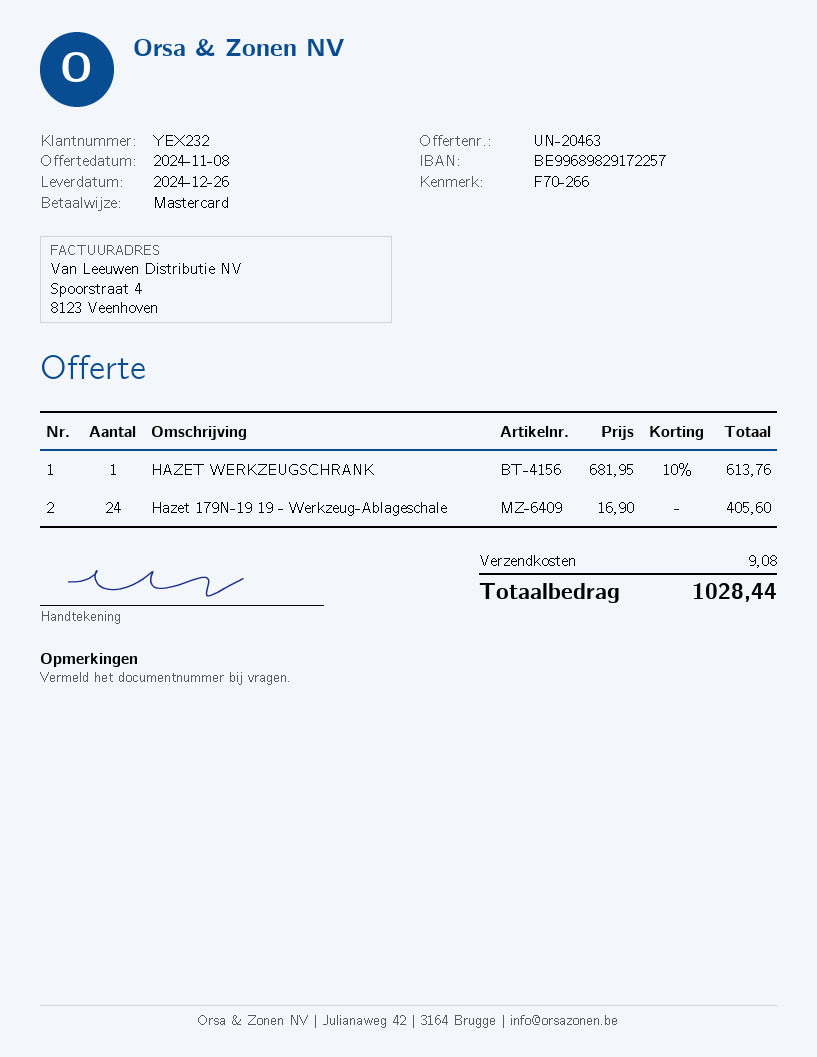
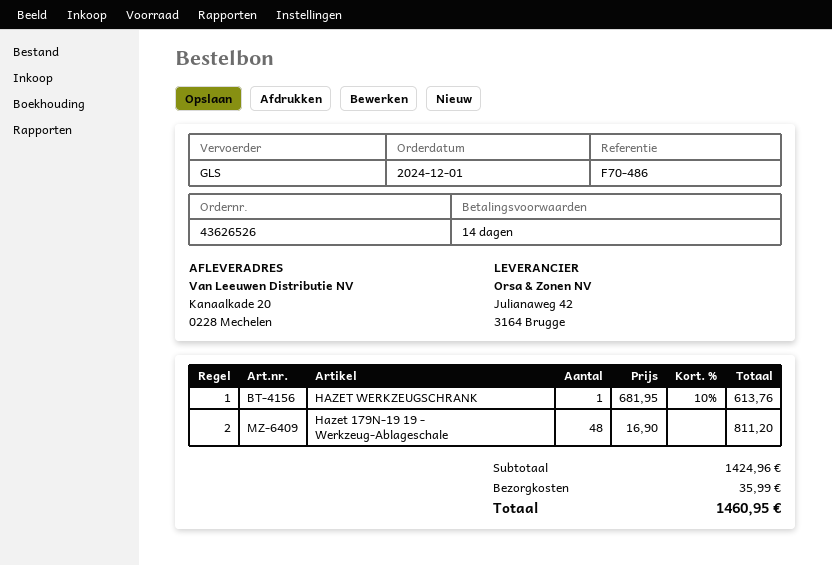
reference: F70-266 -> F70-486
Hazet 179N-19 19 - Werkzeug-Ablageschale: 24 x 16.90 = 405.60 -> 48 x 16.90 = 811.20
shipping: 9.08 -> 35.99
total: 1028.44 -> 1460.95

